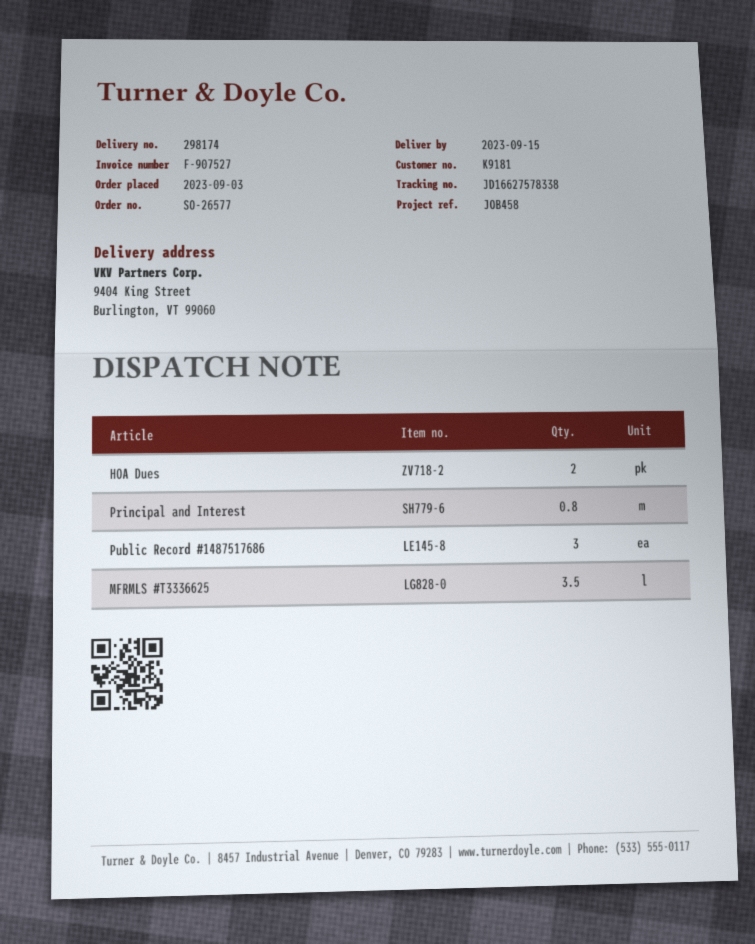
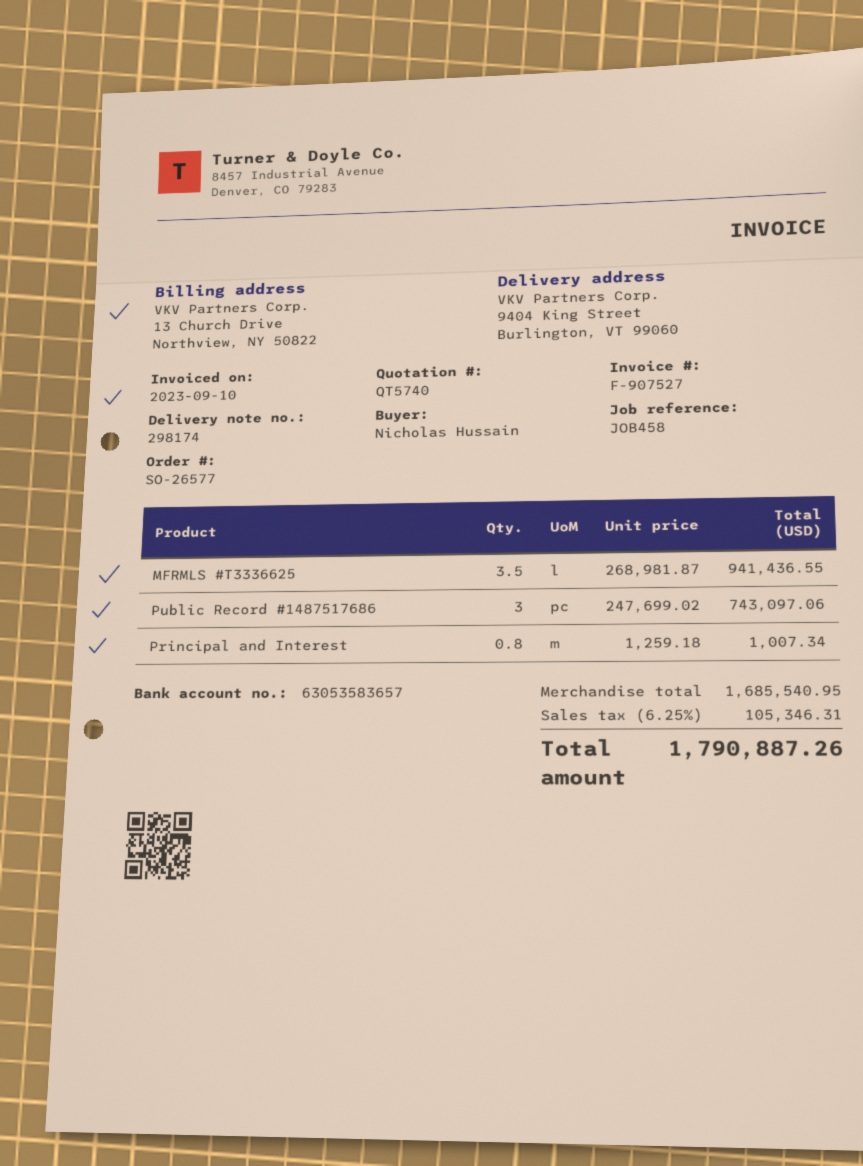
HOA Dues: 2 -> none

